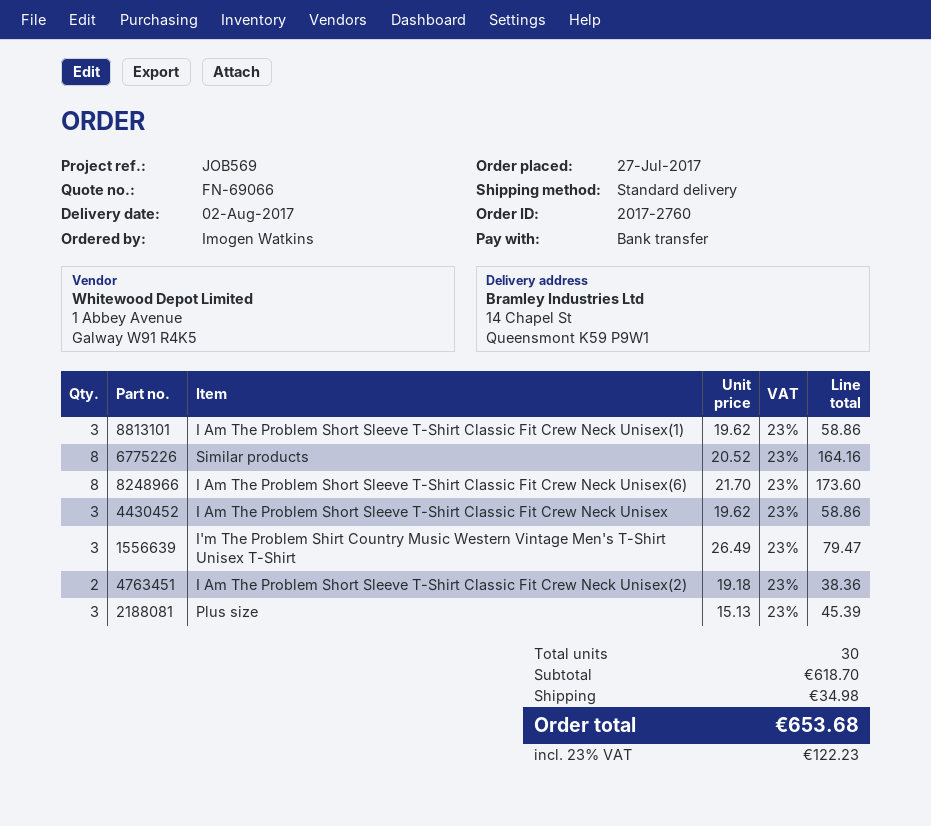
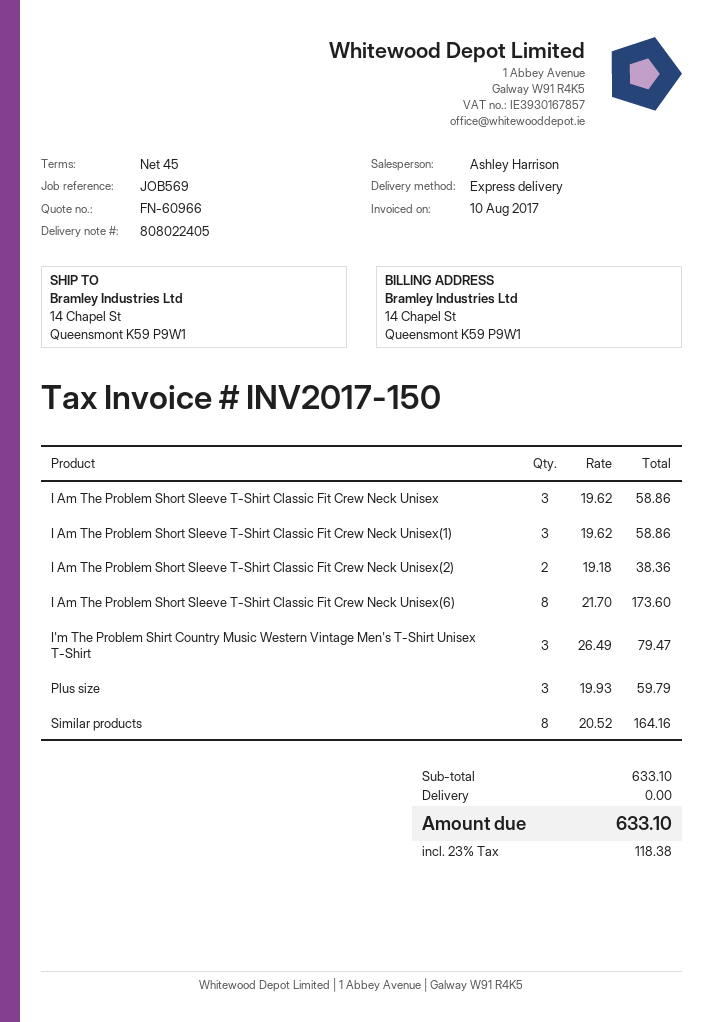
quote number: FN-69066 -> FN-60966
shipping method: standard -> express
Plus size: 3 x 15.13 = 45.39 -> 3 x 19.93 = 59.79
subtotal: 618.70 -> 633.10
shipping: 34.98 -> 0.00
tax: 23% = 122.23 -> 23% = 118.38
total: 653.68 -> 633.10

